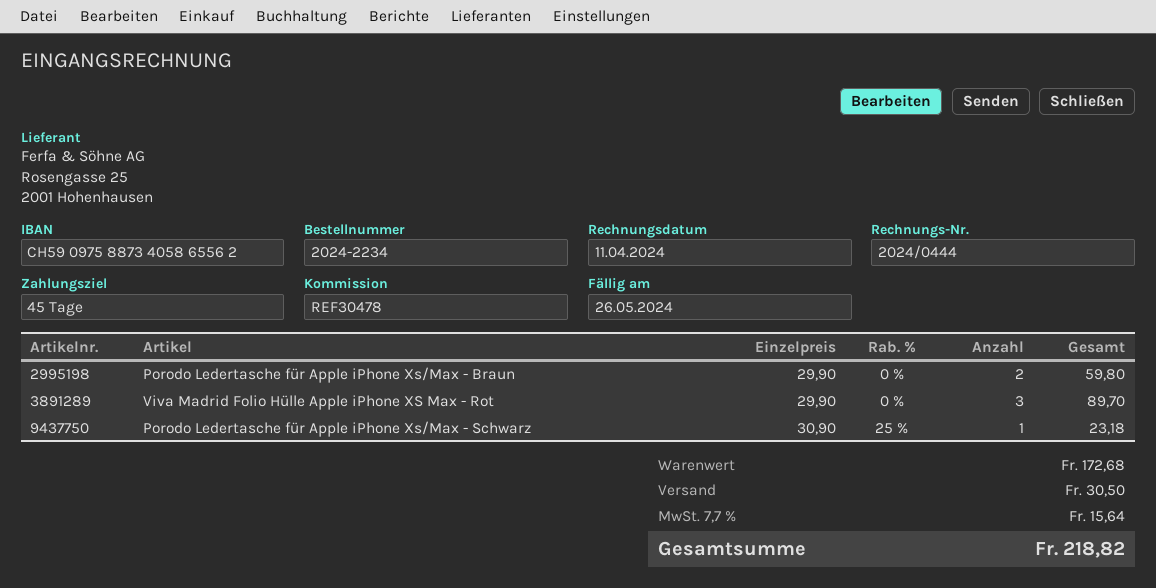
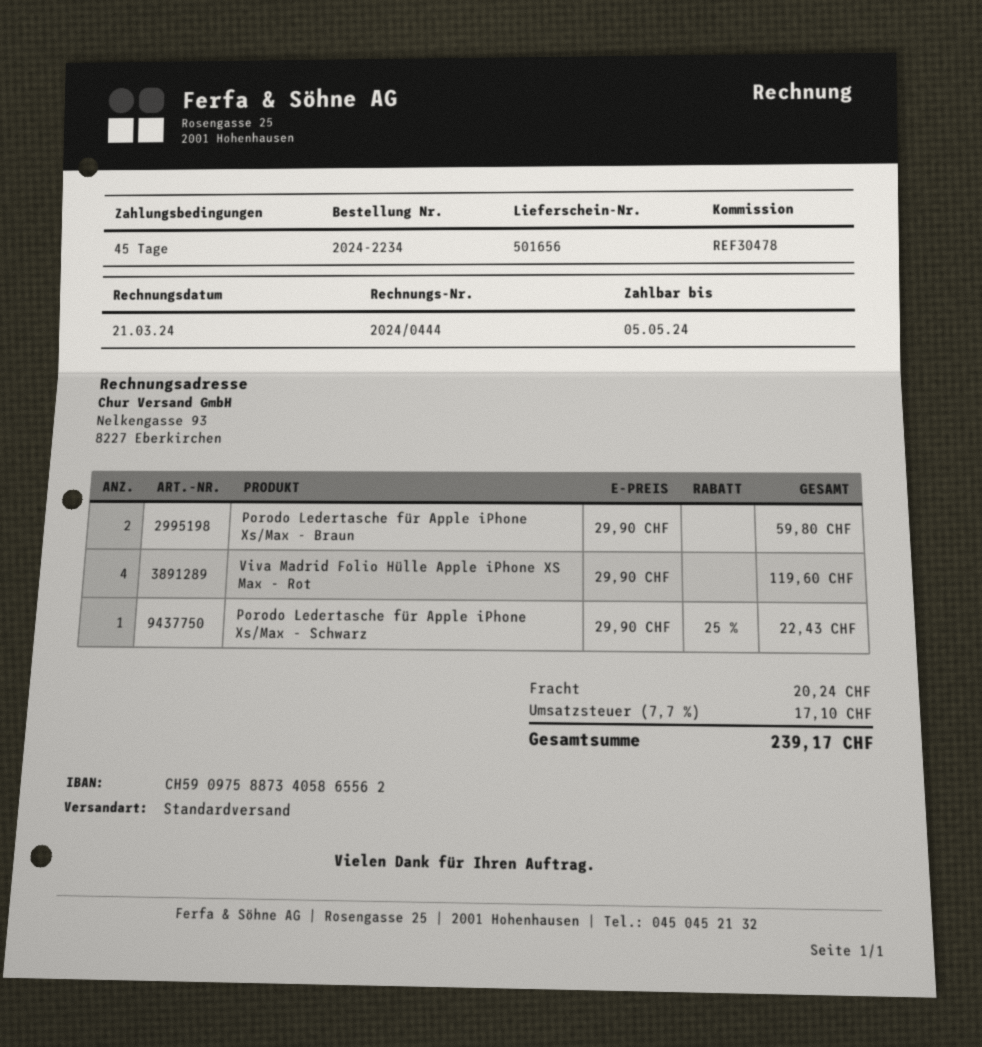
invoice date: 2024-04-11 -> 2024-03-21
due date: 2024-05-26 -> 2024-05-05
Viva Madrid Folio Hülle Apple iPhone XS Max - Rot: 3 x 29.90 = 89.70 -> 4 x 29.90 = 119.60
Porodo Ledertasche für Apple iPhone Xs/Max - Schwarz: 1 x 30.90 - 25% = 23.18 -> 1 x 29.90 - 25% = 22.43
shipping: 30.50 -> 20.24
tax: 7.7% = 15.64 -> 7.7% = 17.10
total: 218.82 -> 239.17

